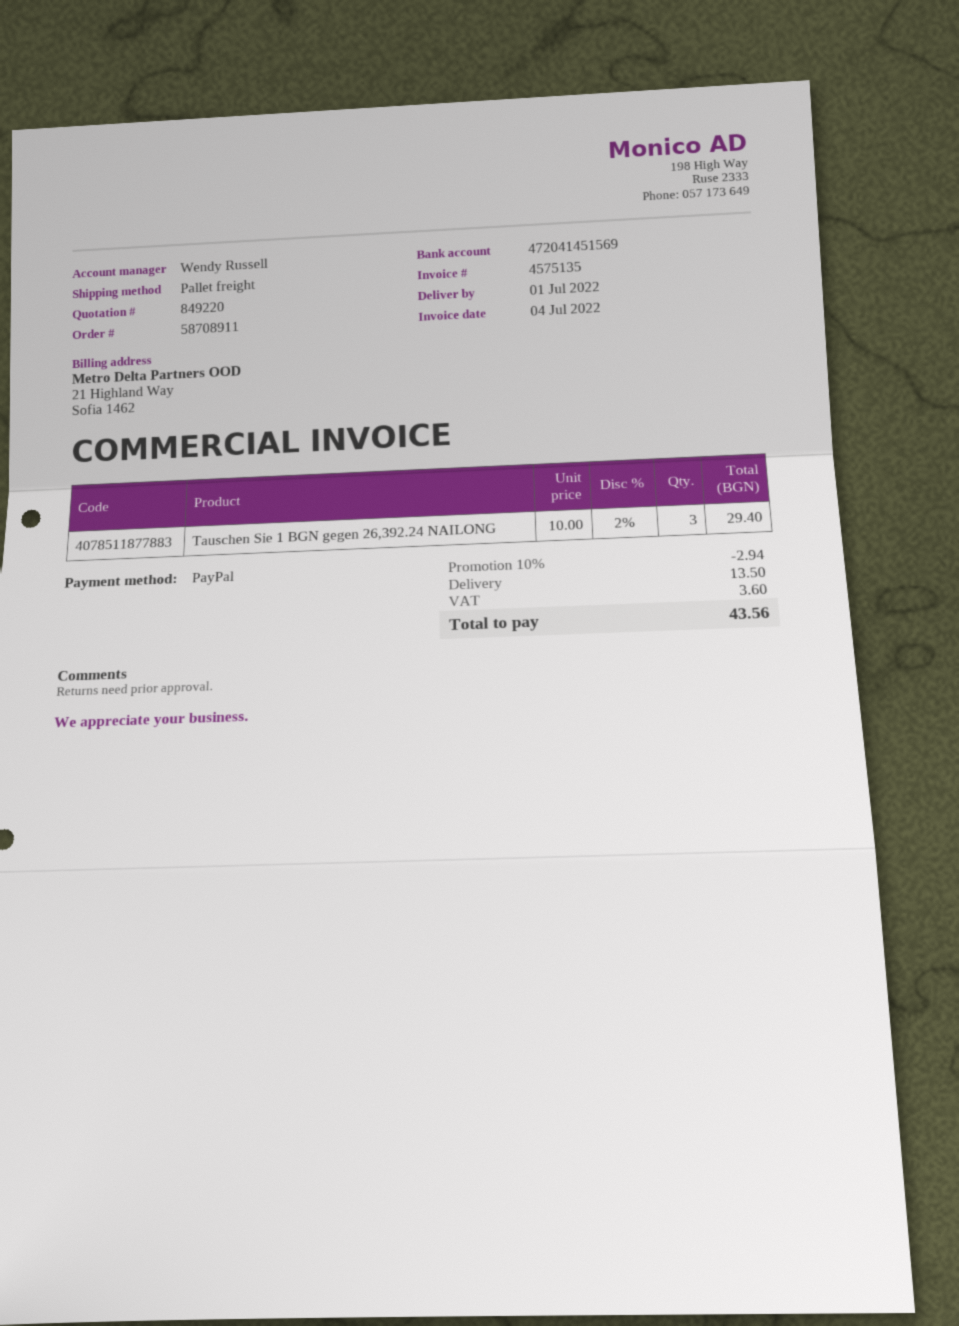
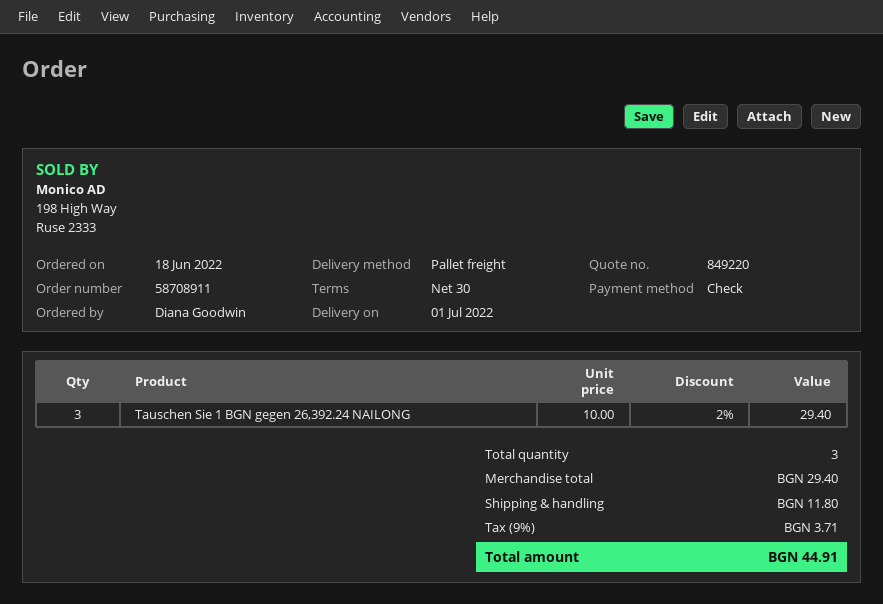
payment method: PayPal -> cheque
discount: 10% = 2.94 -> none
shipping: 13.50 -> 11.80
tax: 3.60 -> 3.71
total: 43.56 -> 44.91

